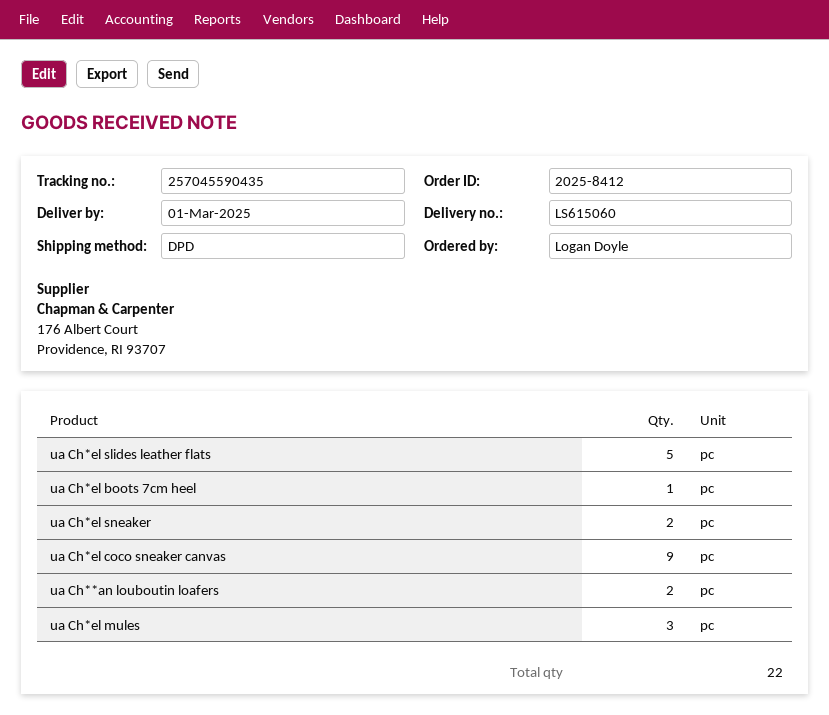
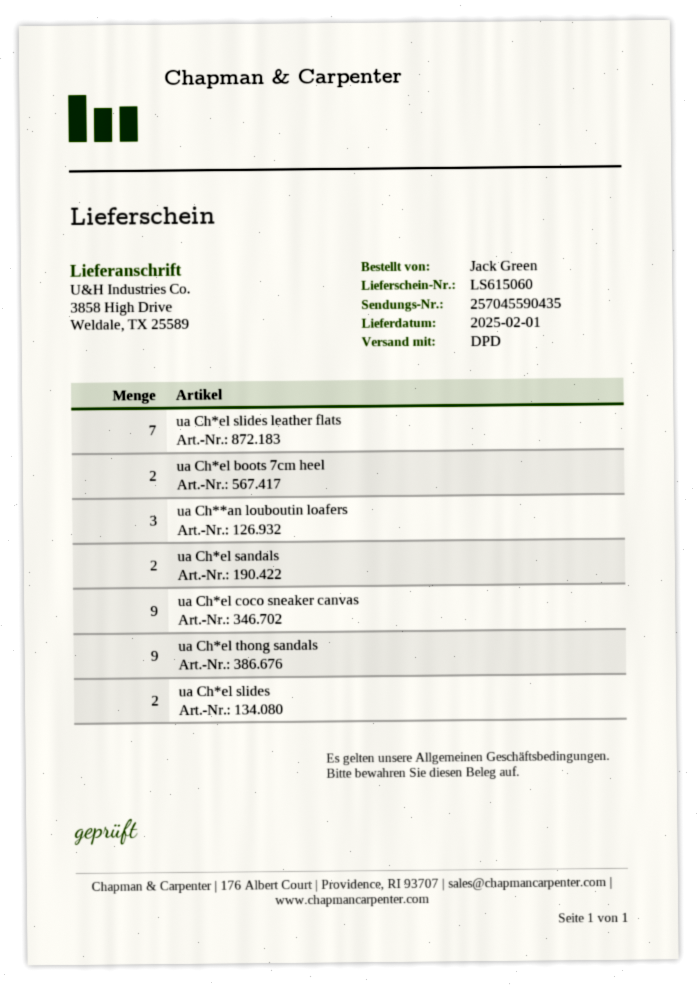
delivery date: 2025-03-01 -> 2025-02-01
ordered by: Logan Doyle -> Jack Green
ua Ch*el slides leather flats: 5 -> 7
ua Ch*el boots 7cm heel: 1 -> 2
ua Ch*el sneaker: 2 -> none
ua Ch**an louboutin loafers: 2 -> 3
ua Ch*el mules: 3 -> none
ua Ch*el sandals: none -> 2
ua Ch*el thong sandals: none -> 9
ua Ch*el slides: none -> 2

